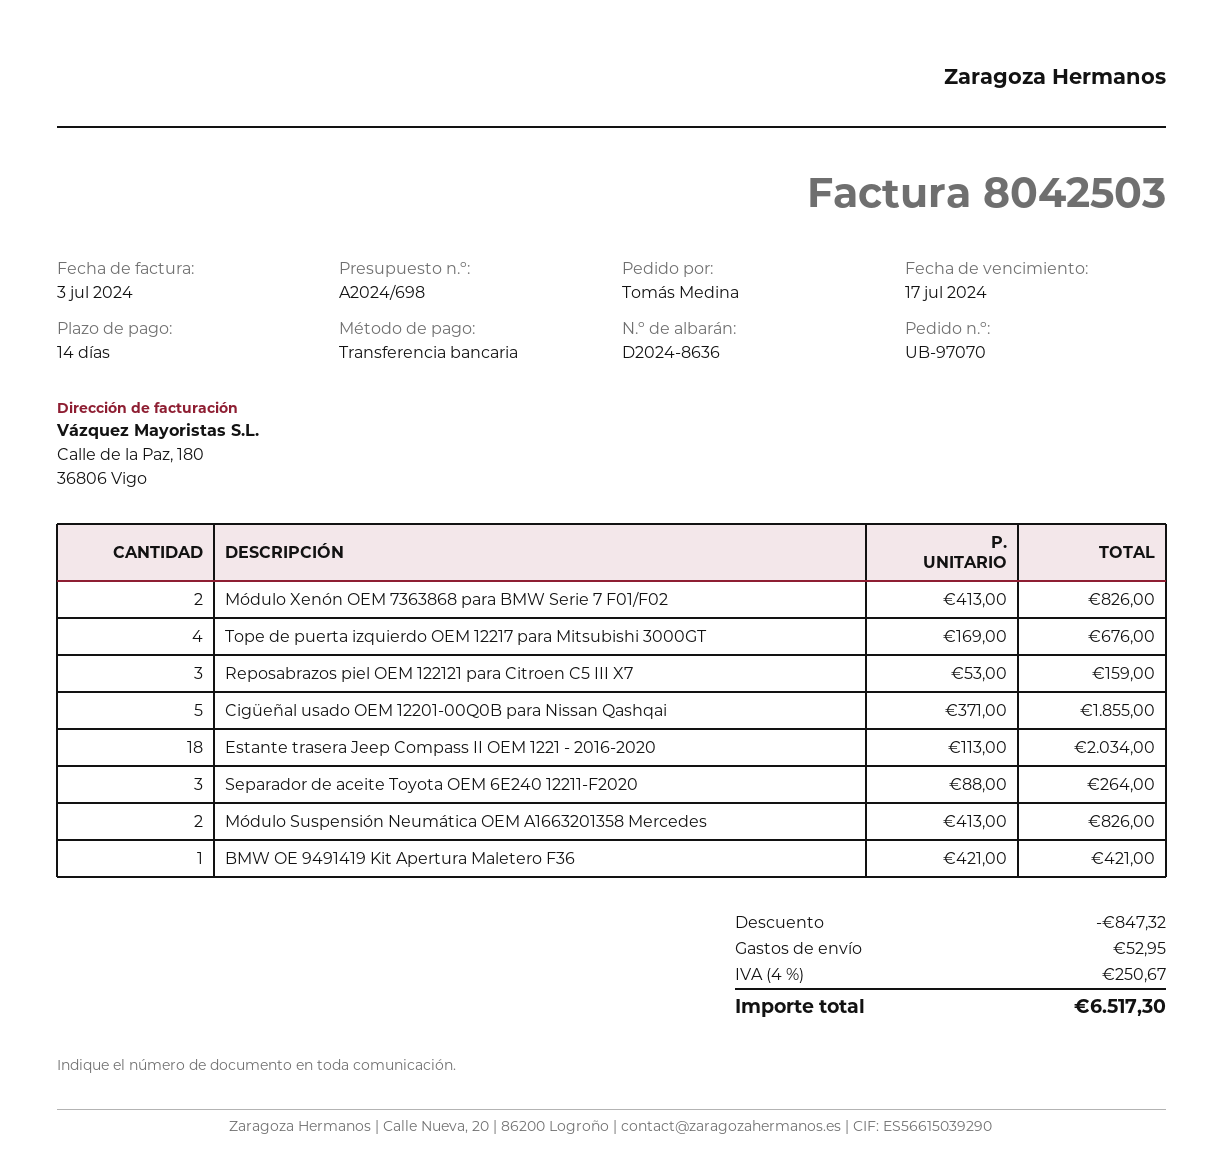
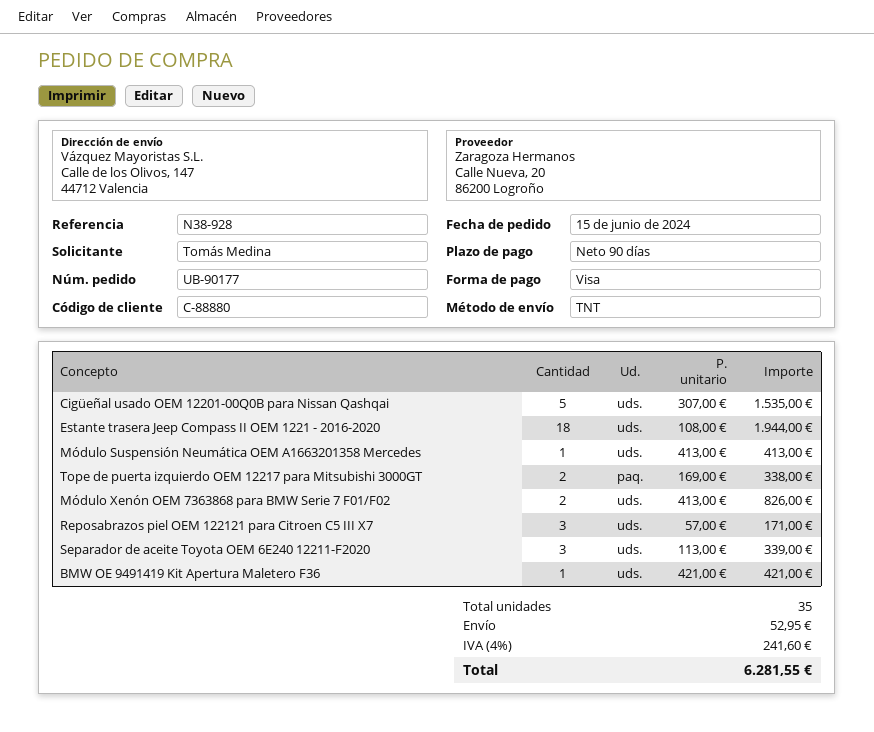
order number: UB-97070 -> UB-90177
payment terms: 14 days -> 90 days
payment method: bank transfer -> Visa
Tope de puerta izquierdo OEM 12217 para Mitsubishi 3000GT: 4 x 169.00 = 676.00 -> 2 x 169.00 = 338.00
Reposabrazos piel OEM 122121 para Citroen C5 III X7: 3 x 53.00 = 159.00 -> 3 x 57.00 = 171.00
Cigüeñal usado OEM 12201-00Q0B para Nissan Qashqai: 5 x 371.00 = 1855.00 -> 5 x 307.00 = 1535.00
Estante trasera Jeep Compass II OEM 1221 - 2016-2020: 18 x 113.00 = 2034.00 -> 18 x 108.00 = 1944.00
Separador de aceite Toyota OEM 6E240 12211-F2020: 3 x 88.00 = 264.00 -> 3 x 113.00 = 339.00
Módulo Suspensión Neumática OEM A1663201358 Mercedes: 2 x 413.00 = 826.00 -> 1 x 413.00 = 413.00
discount: 847.32 -> none
tax: 4% = 250.67 -> 4% = 241.60
total: 6517.30 -> 6281.55

